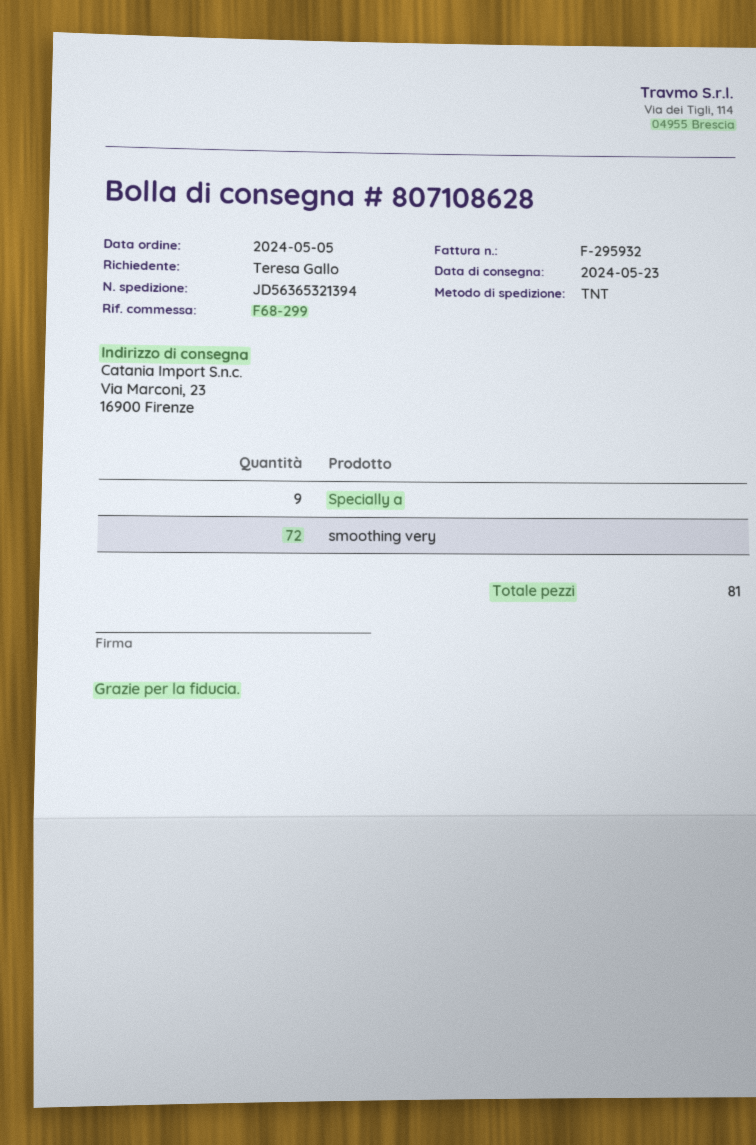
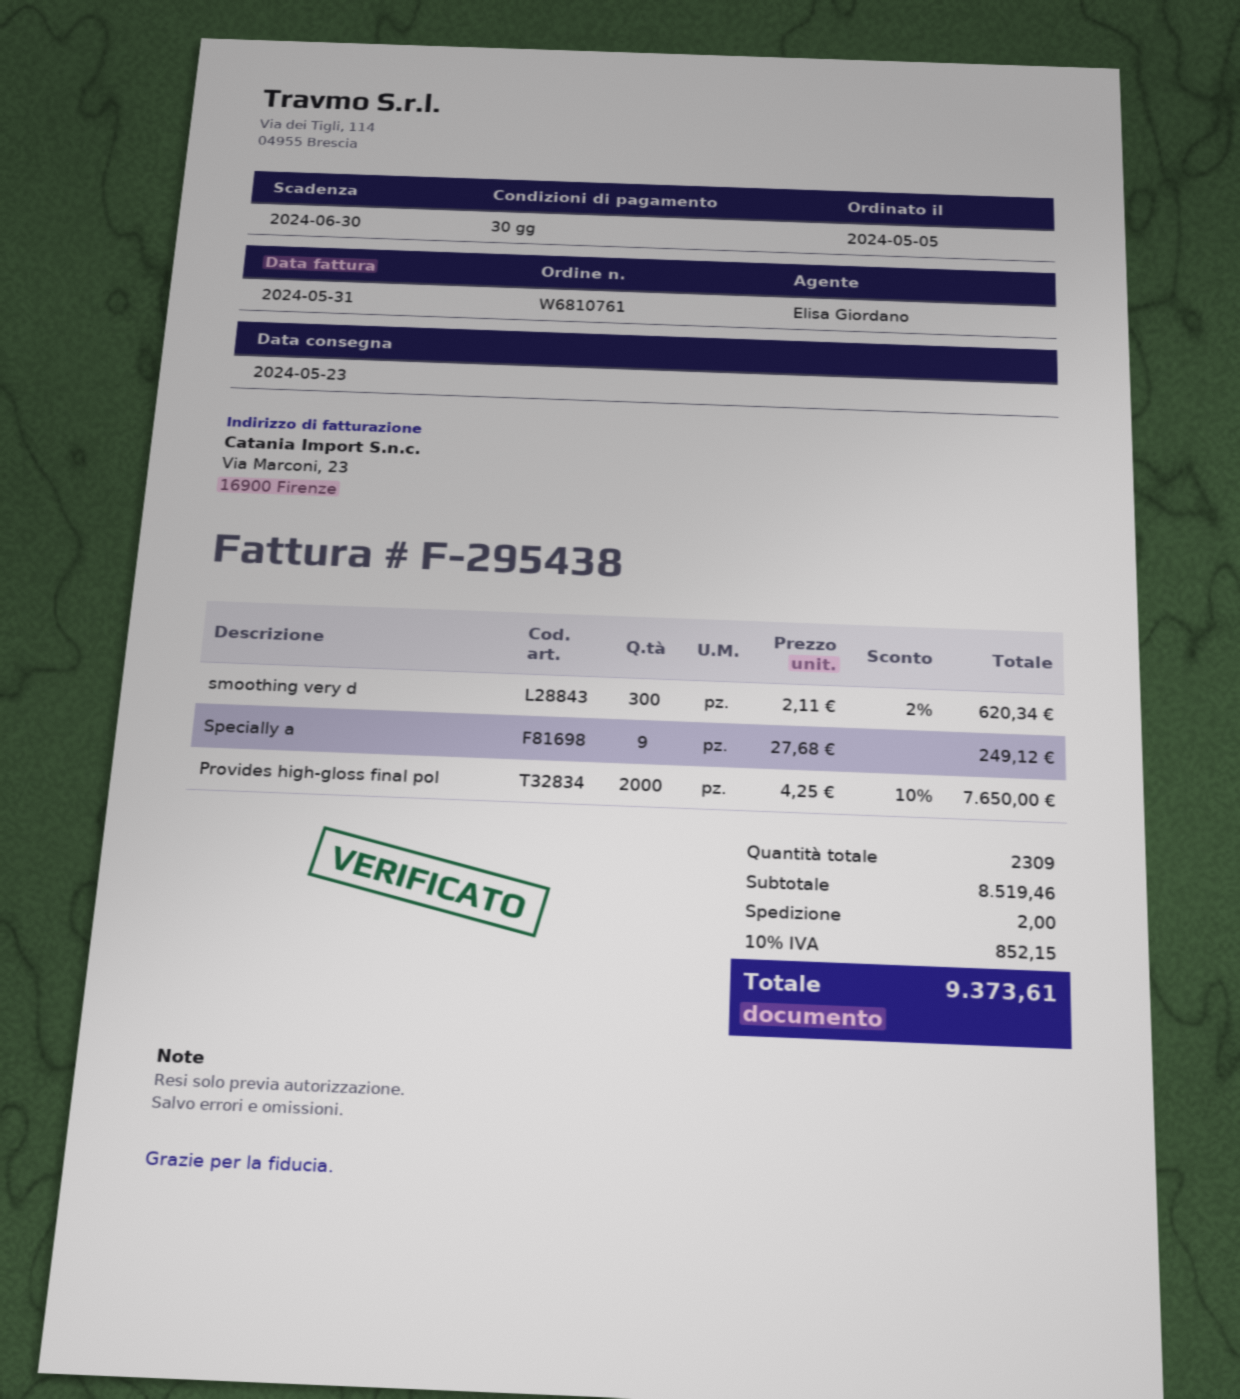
invoice number: F-295932 -> F-295438
smoothing very: 72 -> none
smoothing very d: none -> 300
Provides high-gloss final pol: none -> 2000
total quantity: 81 -> 2309

